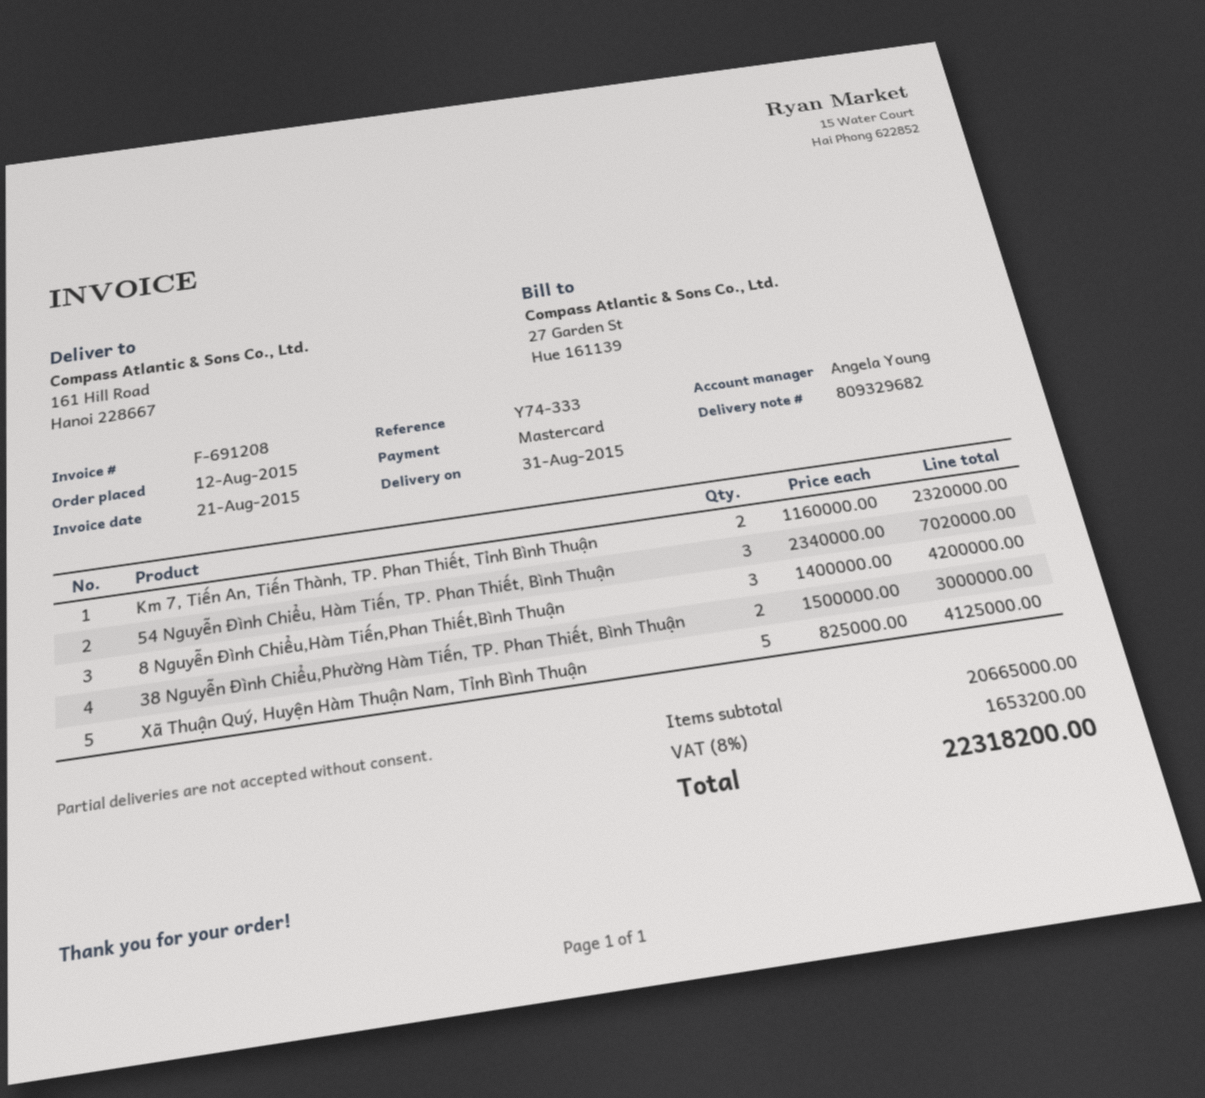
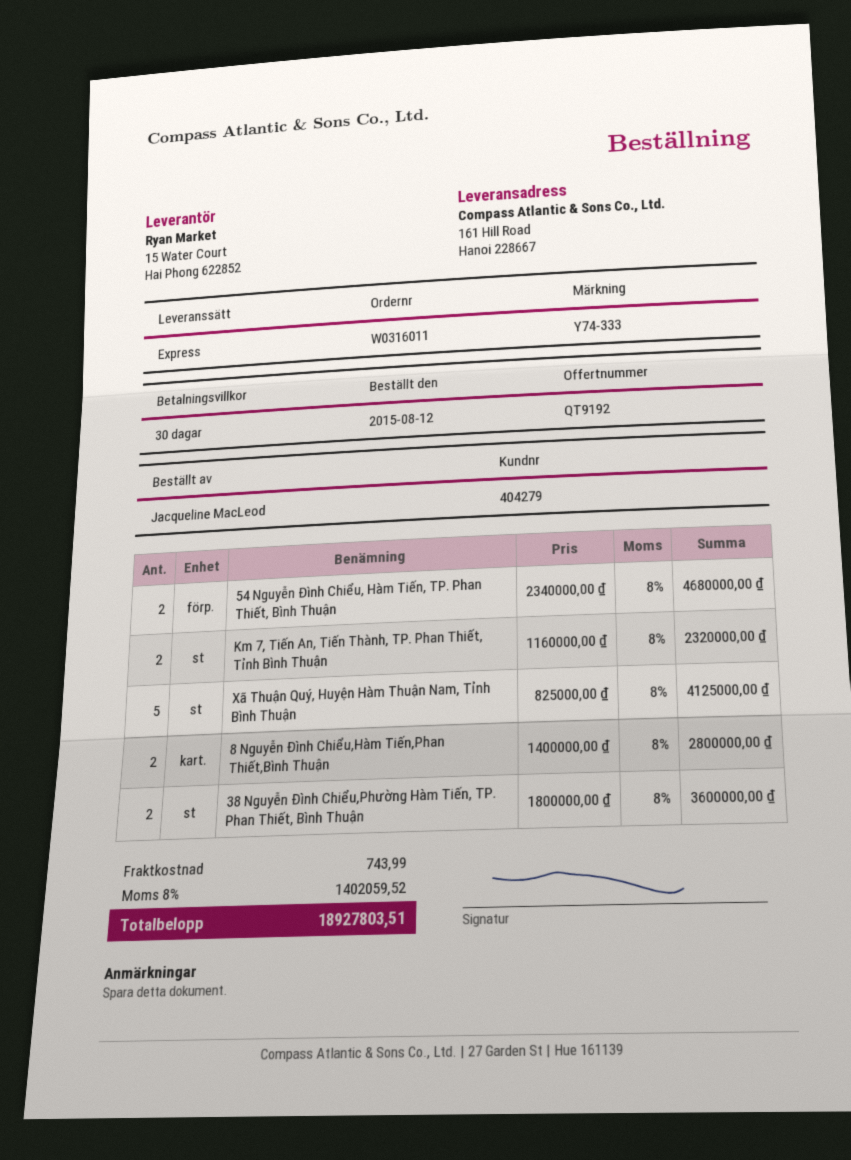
54 Nguyễn Đình Chiểu, Hàm Tiến, TP. Phan Thiết, Bình Thuận: 3 x 2340000.00 = 7020000.00 -> 2 x 2340000.00 = 4680000.00
8 Nguyễn Đình Chiểu,Hàm Tiến,Phan Thiết,Bình Thuận: 3 x 1400000.00 = 4200000.00 -> 2 x 1400000.00 = 2800000.00
38 Nguyễn Đình Chiểu,Phường Hàm Tiến, TP. Phan Thiết, Bình Thuận: 2 x 1500000.00 = 3000000.00 -> 2 x 1800000.00 = 3600000.00
shipping: none -> 743.99
tax: 8% = 1653200.00 -> 8% = 1402059.52
total: 22318200.00 -> 18927803.51

